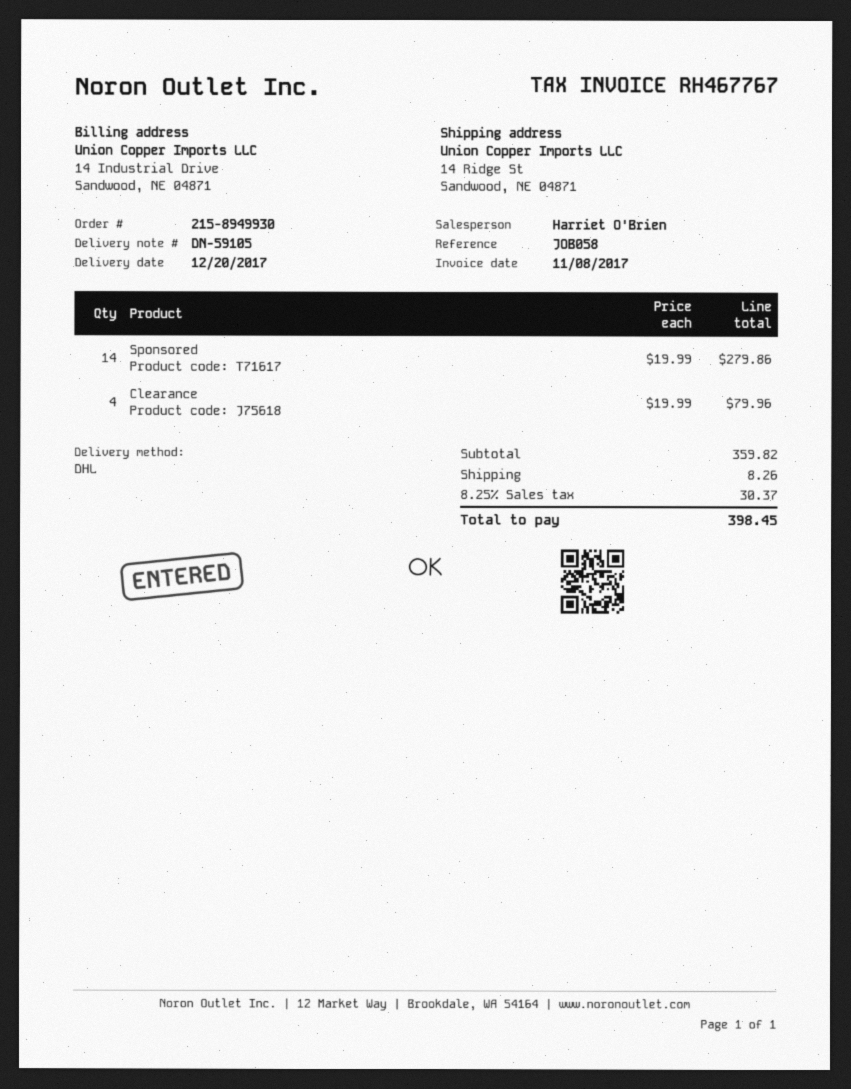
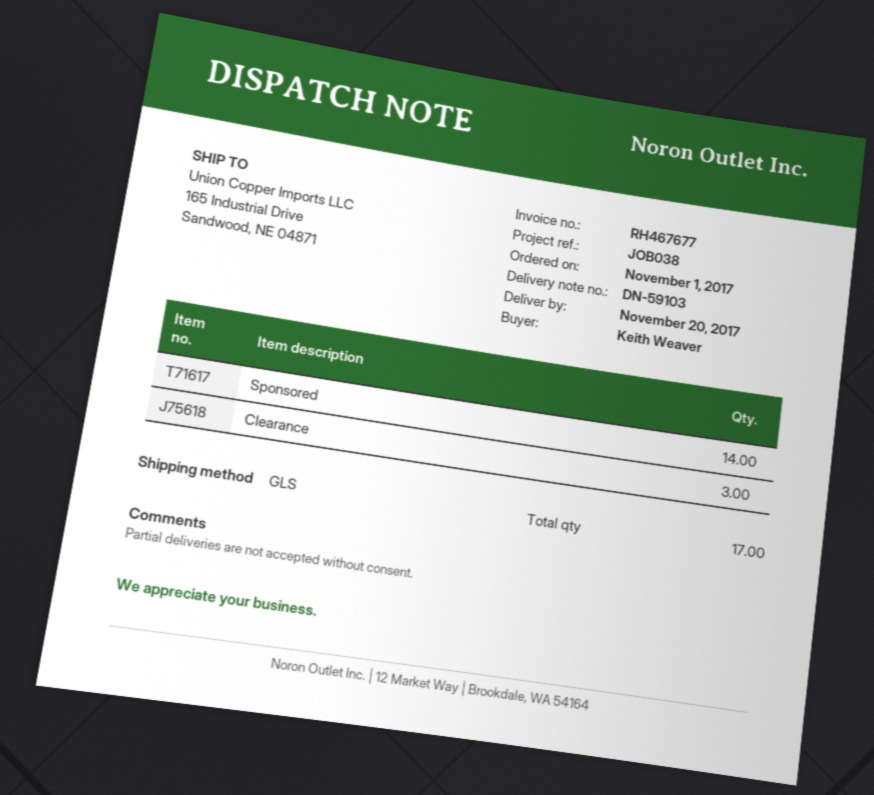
delivery note number: DN-59105 -> DN-59103
delivery date: 2017-12-20 -> 2017-11-20
invoice number: RH467767 -> RH467677
reference: JOB058 -> JOB038
shipping method: DHL -> GLS
ship to: 14 Ridge St, Sandwood, NE 04871 -> 165 Industrial Drive, Sandwood, NE 04871
Clearance: 4 -> 3

